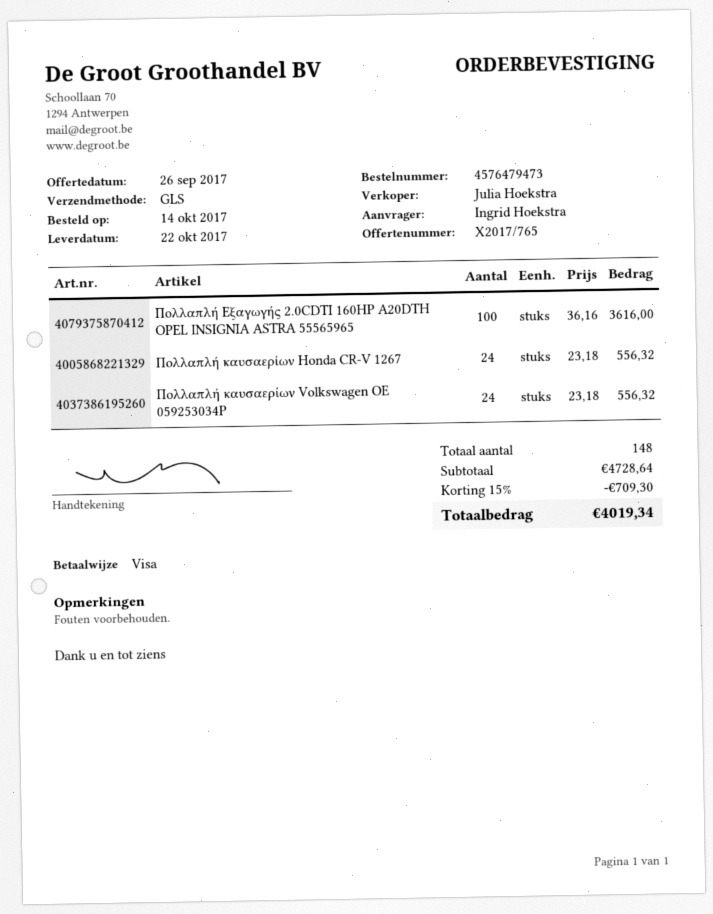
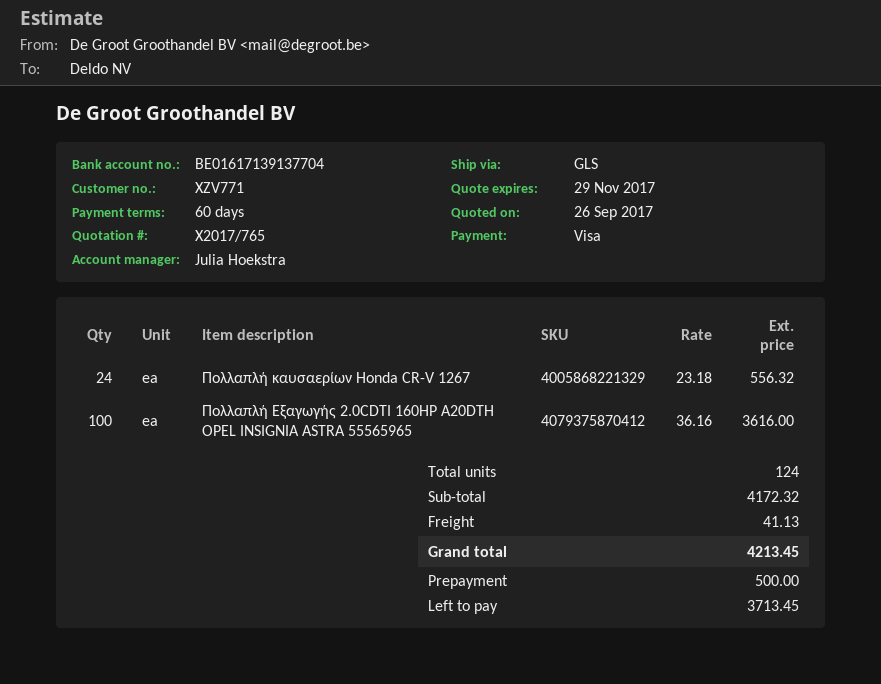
Πολλαπλή καυσαερίων Volkswagen OE 059253034P: 24 x 23.18 = 556.32 -> none
total quantity: 148 -> 124
subtotal: 4728.64 -> 4172.32
discount: 15% = 709.30 -> none
shipping: none -> 41.13
total: 4019.34 -> 4213.45

